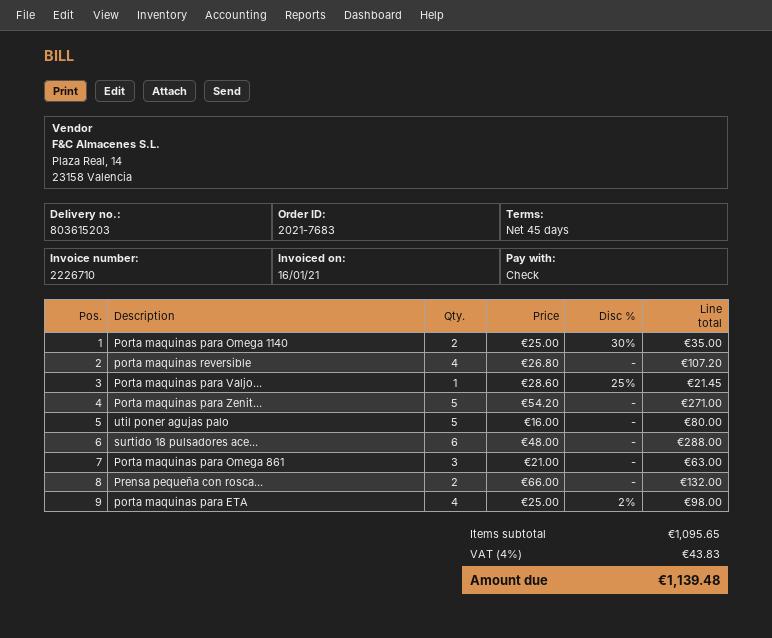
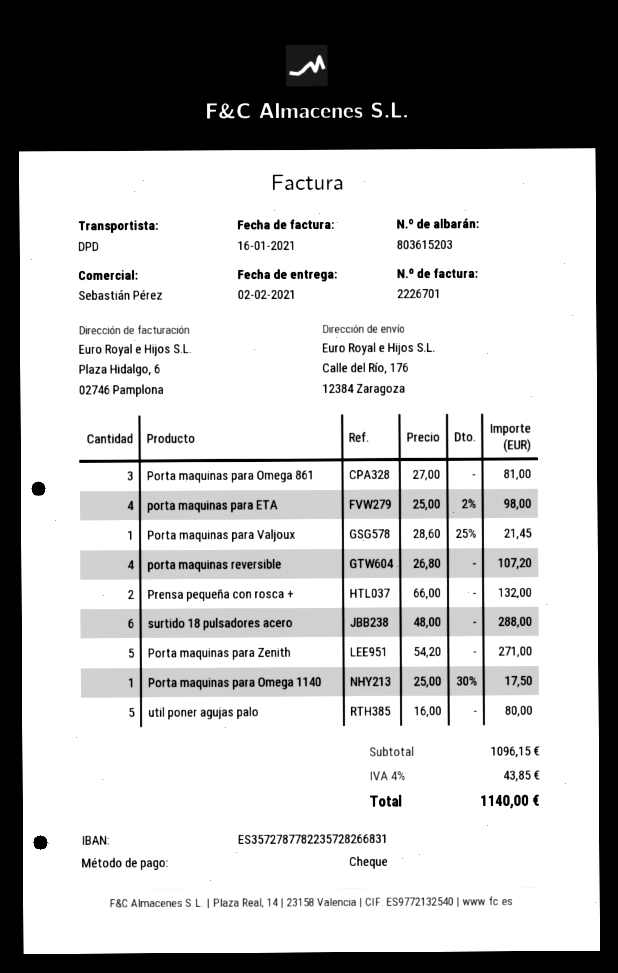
invoice number: 2226710 -> 2226701
Porta maquinas para Omega 1140: 2 x 25.00 - 30% = 35.00 -> 1 x 25.00 - 30% = 17.50
Porta maquinas para Omega 861: 3 x 21.00 = 63.00 -> 3 x 27.00 = 81.00
subtotal: 1095.65 -> 1096.15
tax: 4% = 43.83 -> 4% = 43.85
total: 1139.48 -> 1140.00

